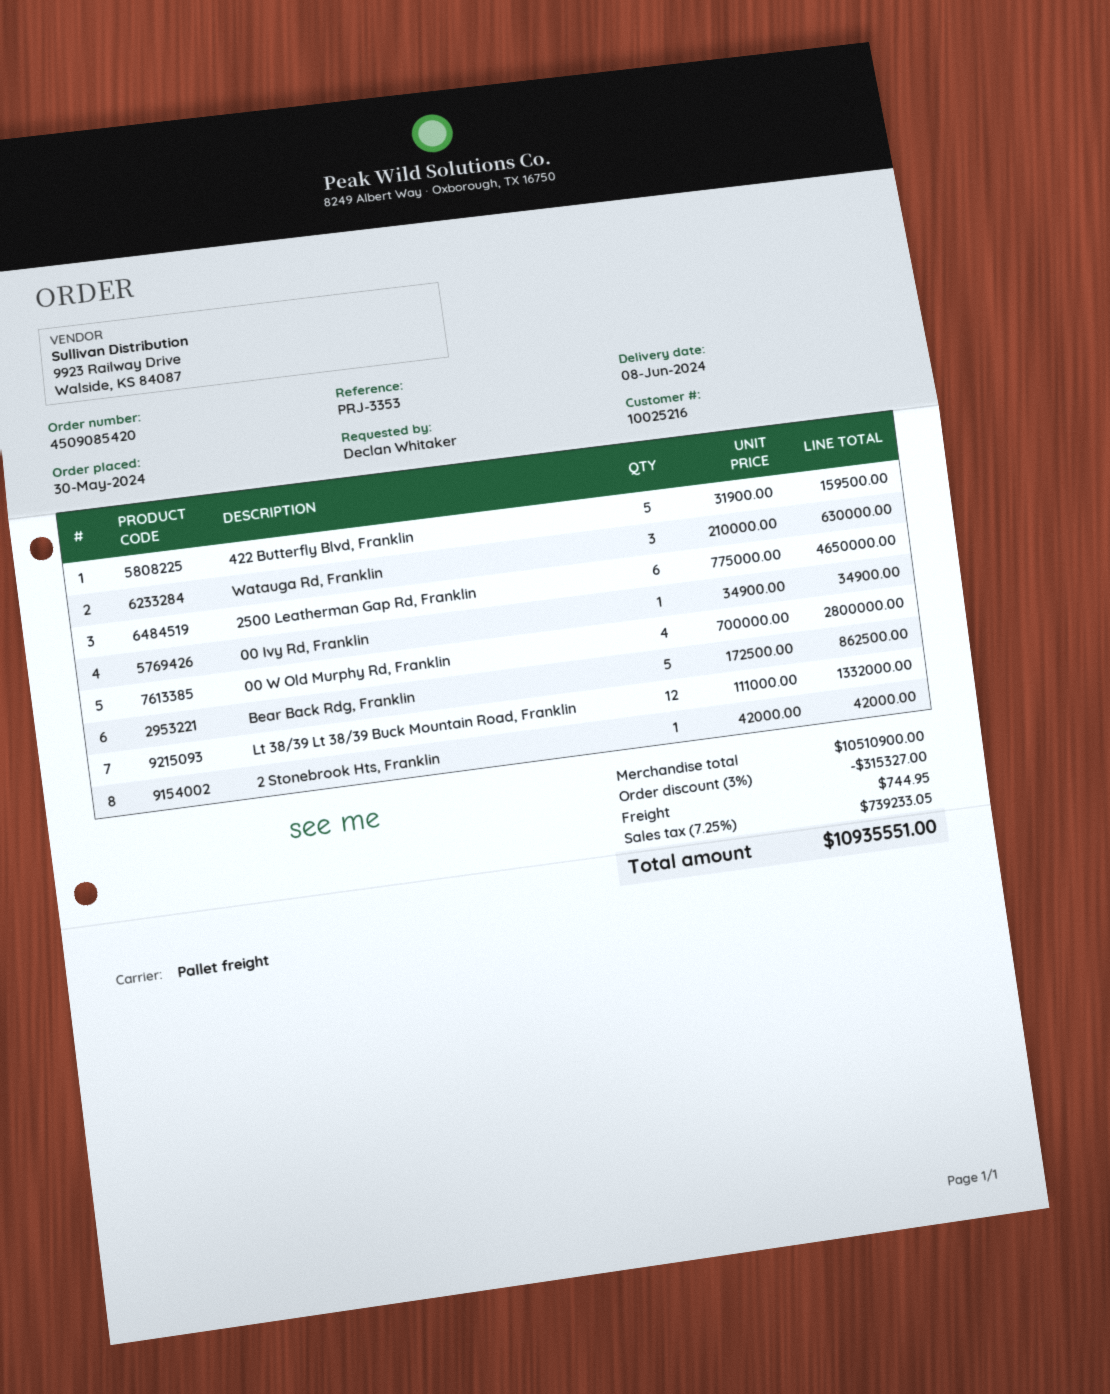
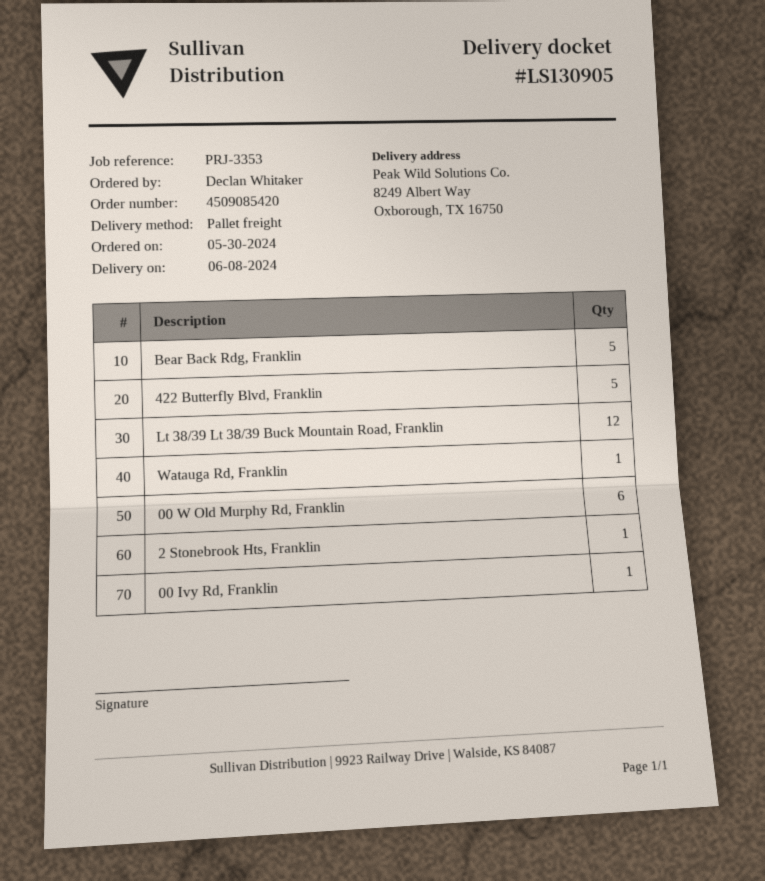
Watauga Rd, Franklin: 3 -> 1
2500 Leatherman Gap Rd, Franklin: 6 -> none
00 W Old Murphy Rd, Franklin: 4 -> 6

